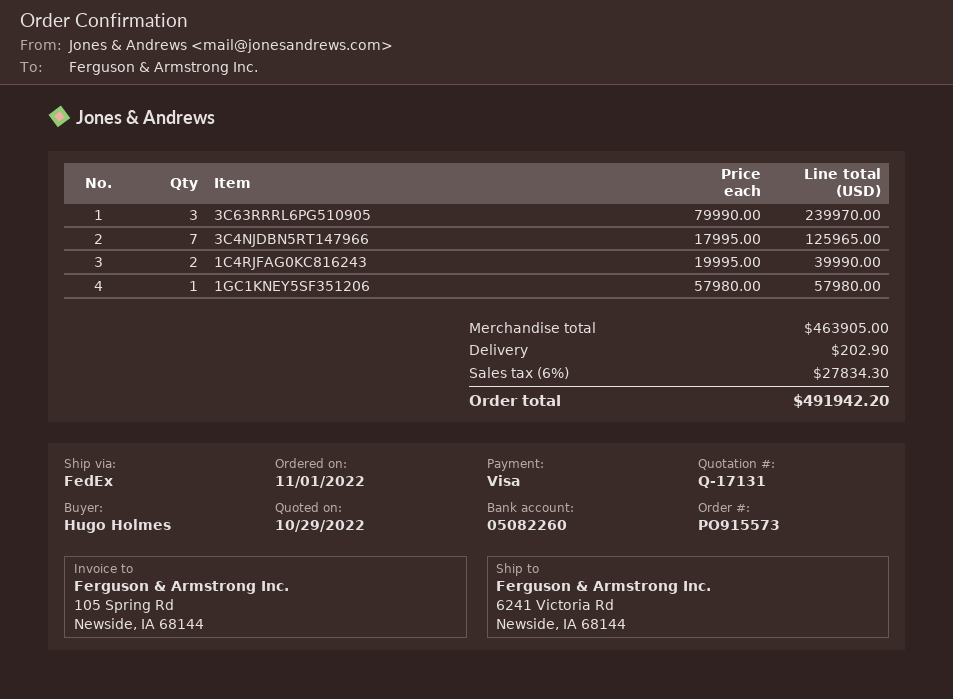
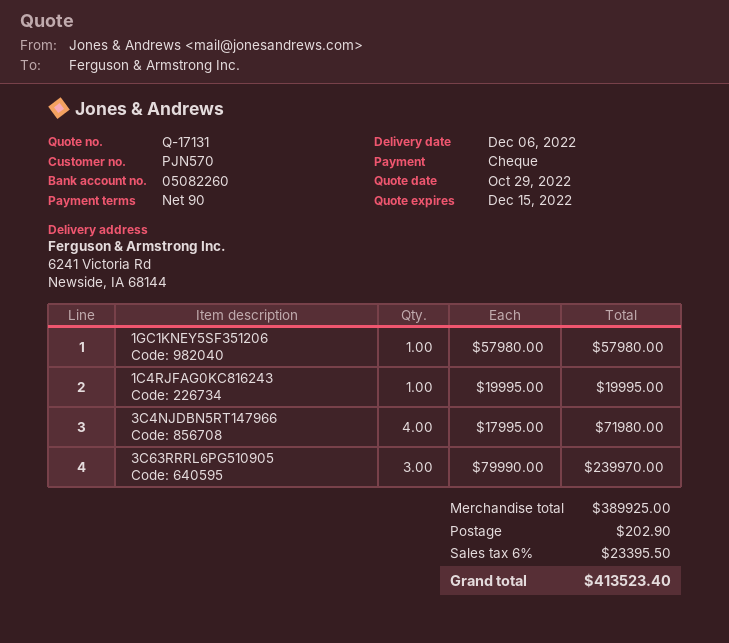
payment method: Visa -> cheque
3C4NJDBN5RT147966: 7 x 17995.00 = 125965.00 -> 4 x 17995.00 = 71980.00
1C4RJFAG0KC816243: 2 x 19995.00 = 39990.00 -> 1 x 19995.00 = 19995.00
subtotal: 463905.00 -> 389925.00
tax: 6% = 27834.30 -> 6% = 23395.50
total: 491942.20 -> 413523.40

